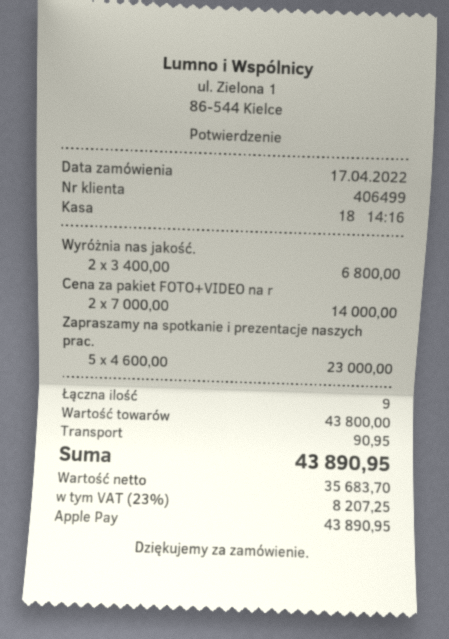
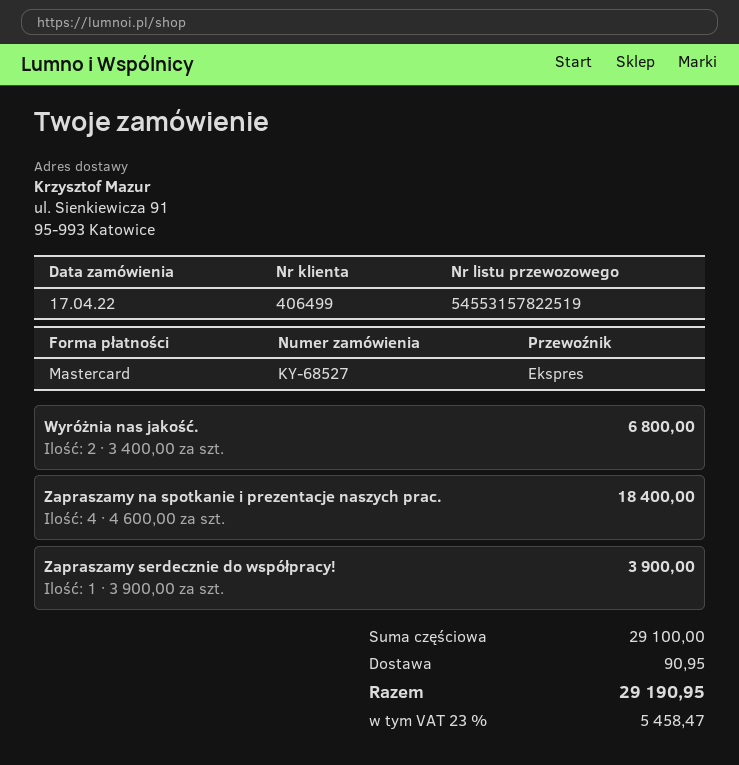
payment method: Apple Pay -> Mastercard
Cena za pakiet FOTO+VIDEO na r: 2 x 7000.00 = 14000.00 -> none
Zapraszamy na spotkanie i prezentacje naszych prac.: 5 x 4600.00 = 23000.00 -> 4 x 4600.00 = 18400.00
Zapraszamy serdecznie do współpracy!: none -> 1 x 3900.00 = 3900.00
subtotal: 43800.00 -> 29100.00
tax: 23% = 8207.25 -> 23% = 5458.47
total: 43890.95 -> 29190.95

